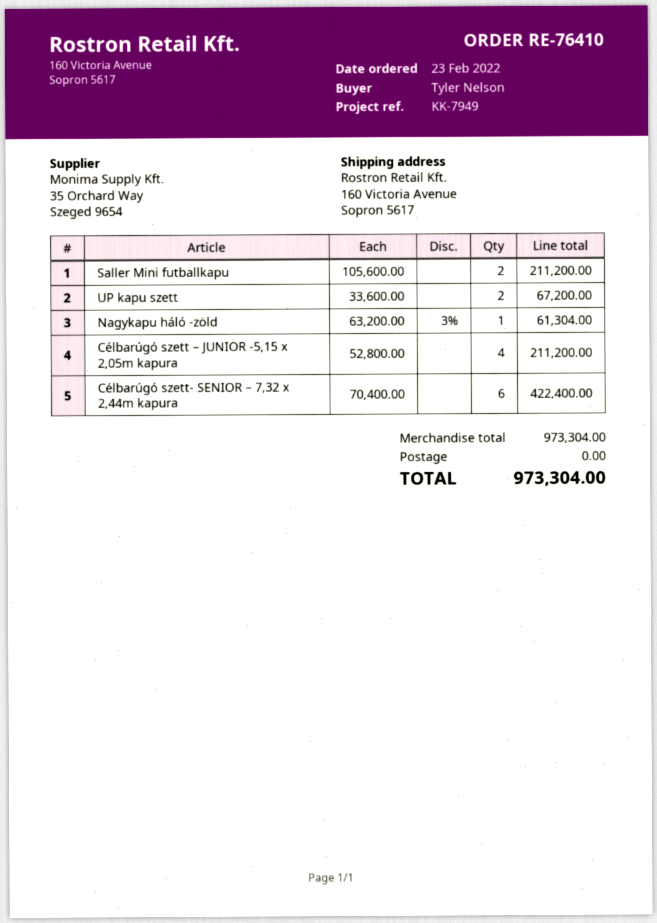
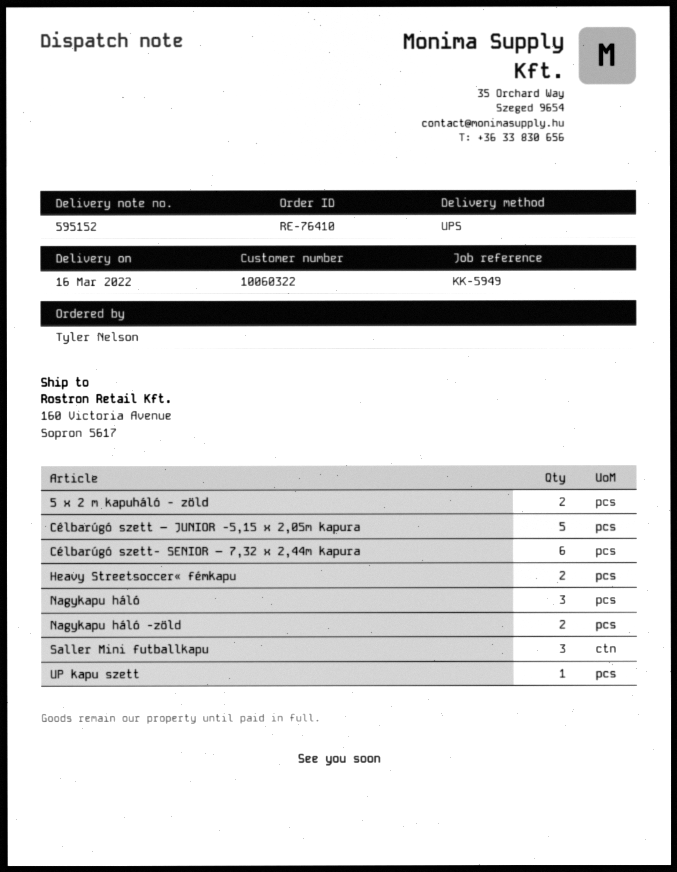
reference: KK-7949 -> KK-5949
Saller Mini futballkapu: 2 -> 3
UP kapu szett: 2 -> 1
Nagykapu háló -zöld: 1 -> 2
Célbarúgó szett – JUNIOR -5,15 x 2,05m kapura: 4 -> 5
5 x 2 m kapuháló - zöld: none -> 2
Heavy Streetsoccer« fémkapu: none -> 2
Nagykapu háló: none -> 3

